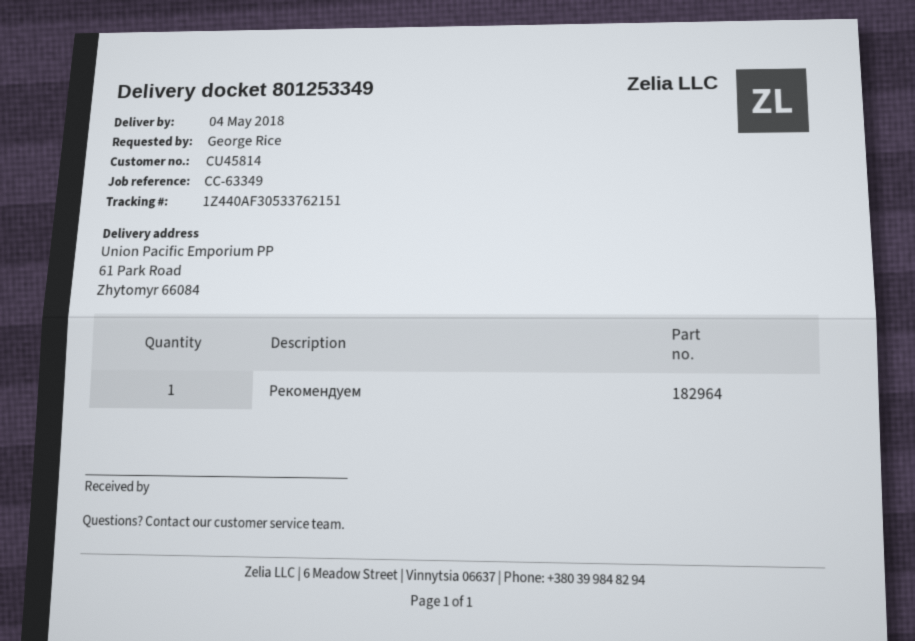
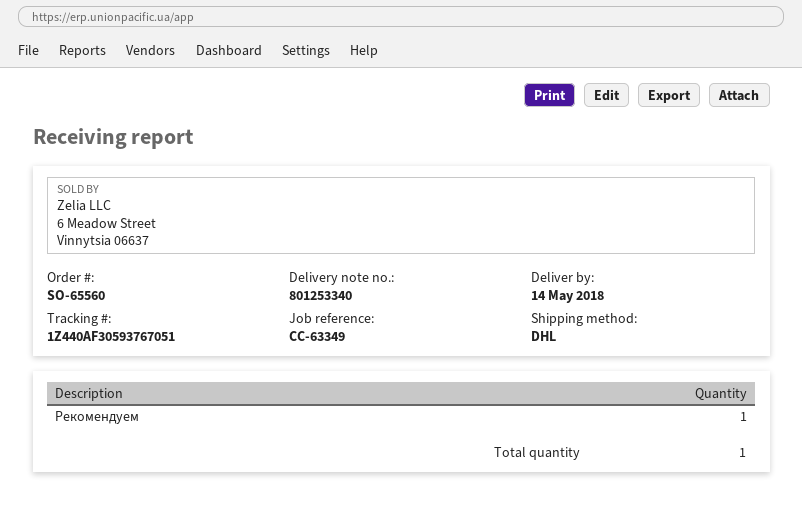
delivery note number: 801253349 -> 801253340
delivery date: 2018-05-04 -> 2018-05-14
tracking number: 1Z440AF30533762151 -> 1Z440AF30593767051

